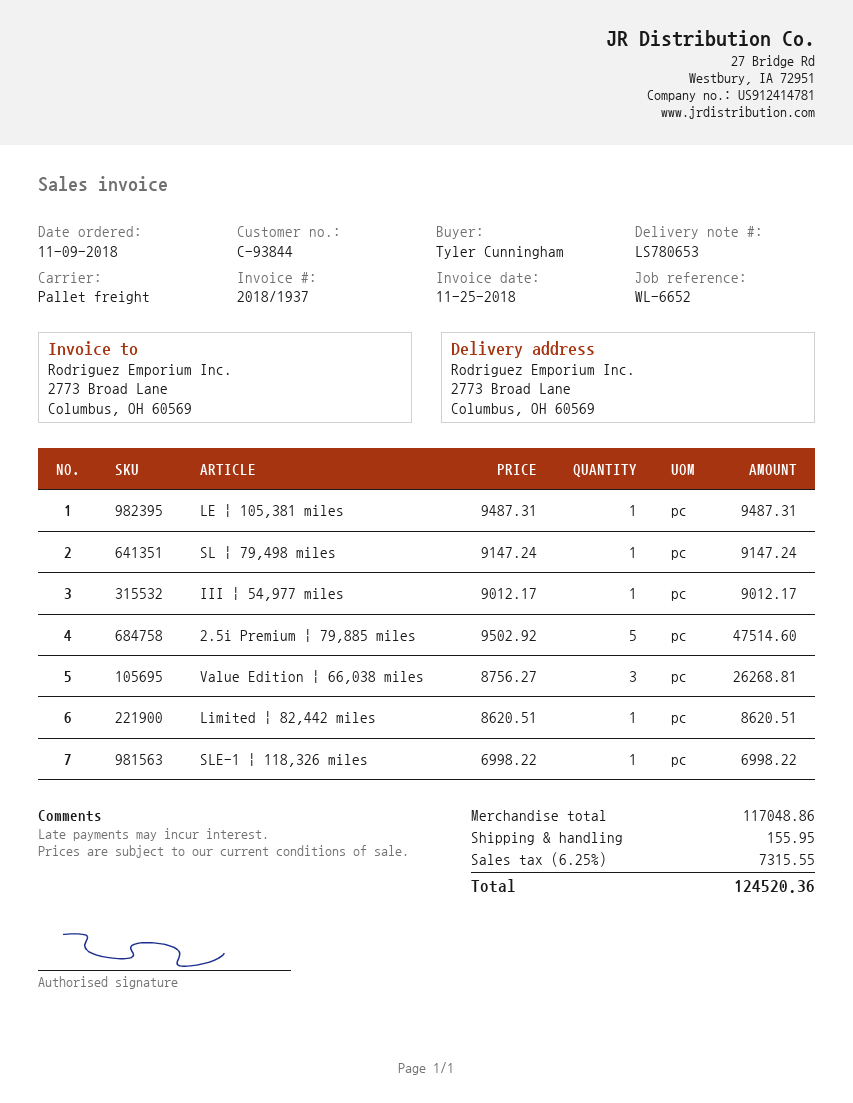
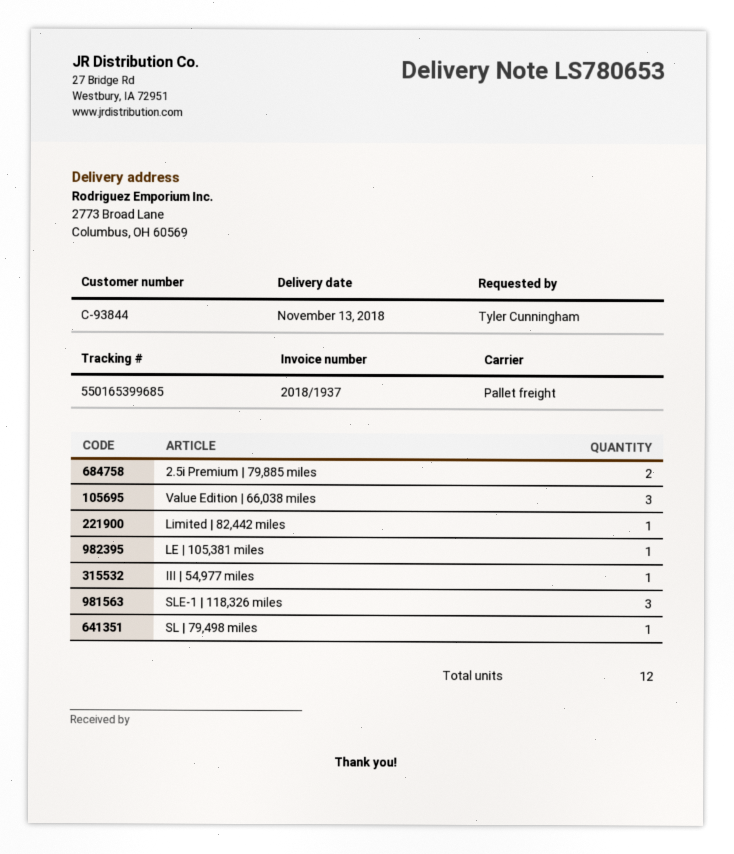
2.5i Premium | 79,885 miles: 5 -> 2
SLE-1 | 118,326 miles: 1 -> 3

